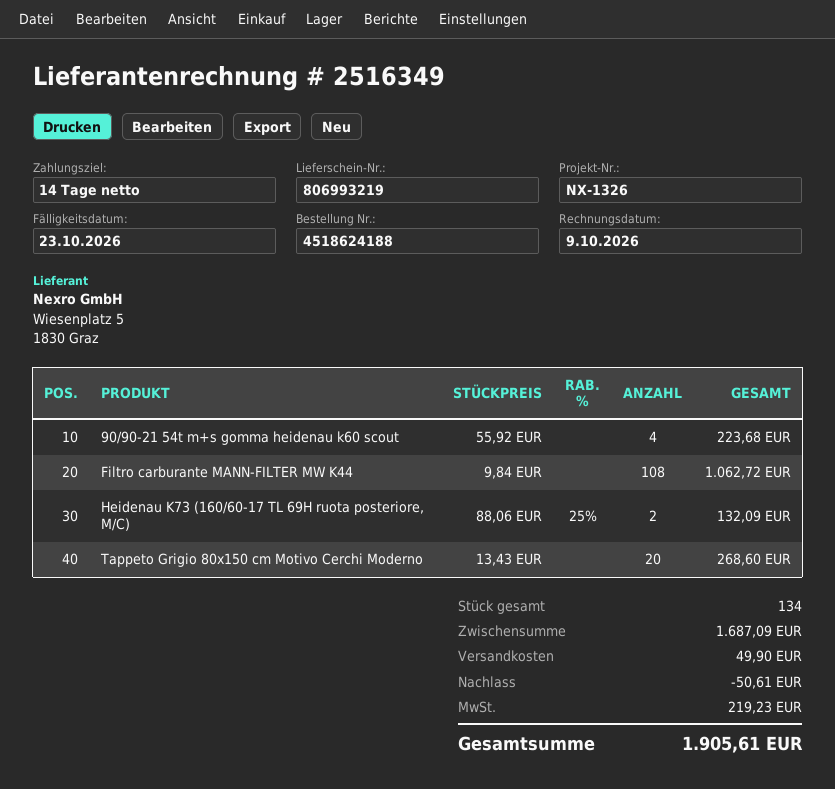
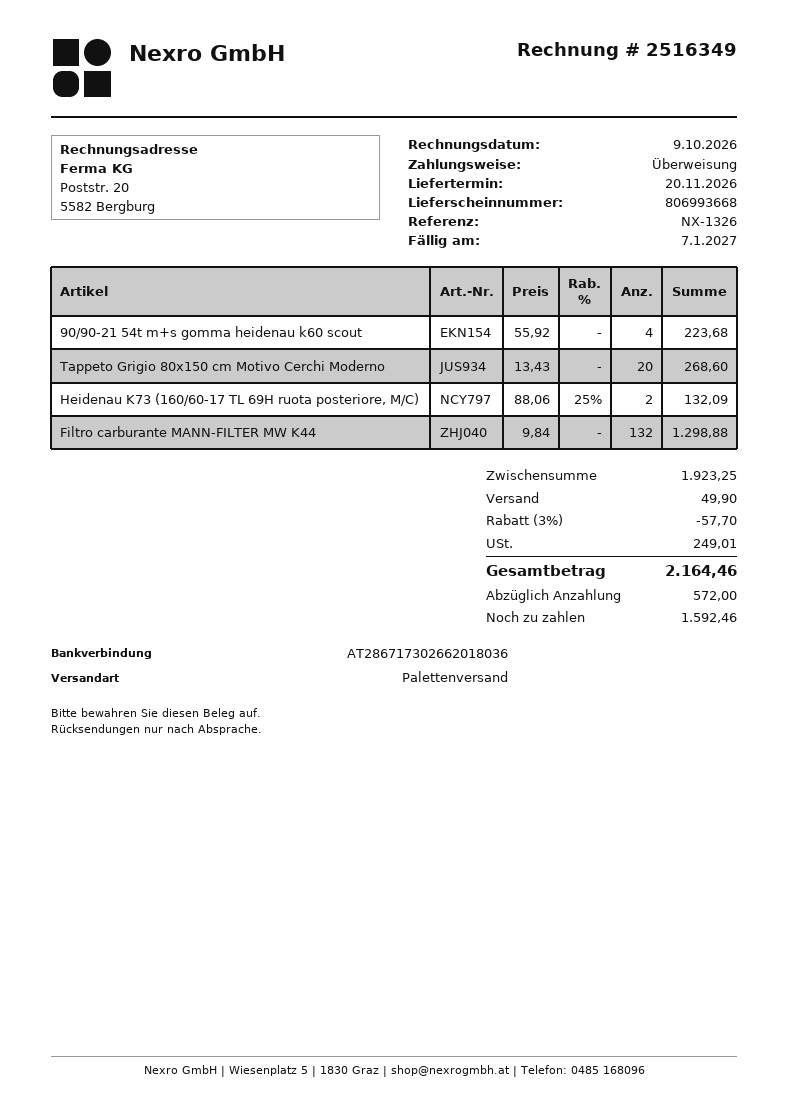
delivery note number: 806993219 -> 806993668
due date: 2026-10-23 -> 2027-01-07
Filtro carburante MANN-FILTER MW K44: 108 x 9.84 = 1062.72 -> 132 x 9.84 = 1298.88
subtotal: 1687.09 -> 1923.25
discount: 50.61 -> 57.70
tax: 219.23 -> 249.01
total: 1905.61 -> 2164.46

